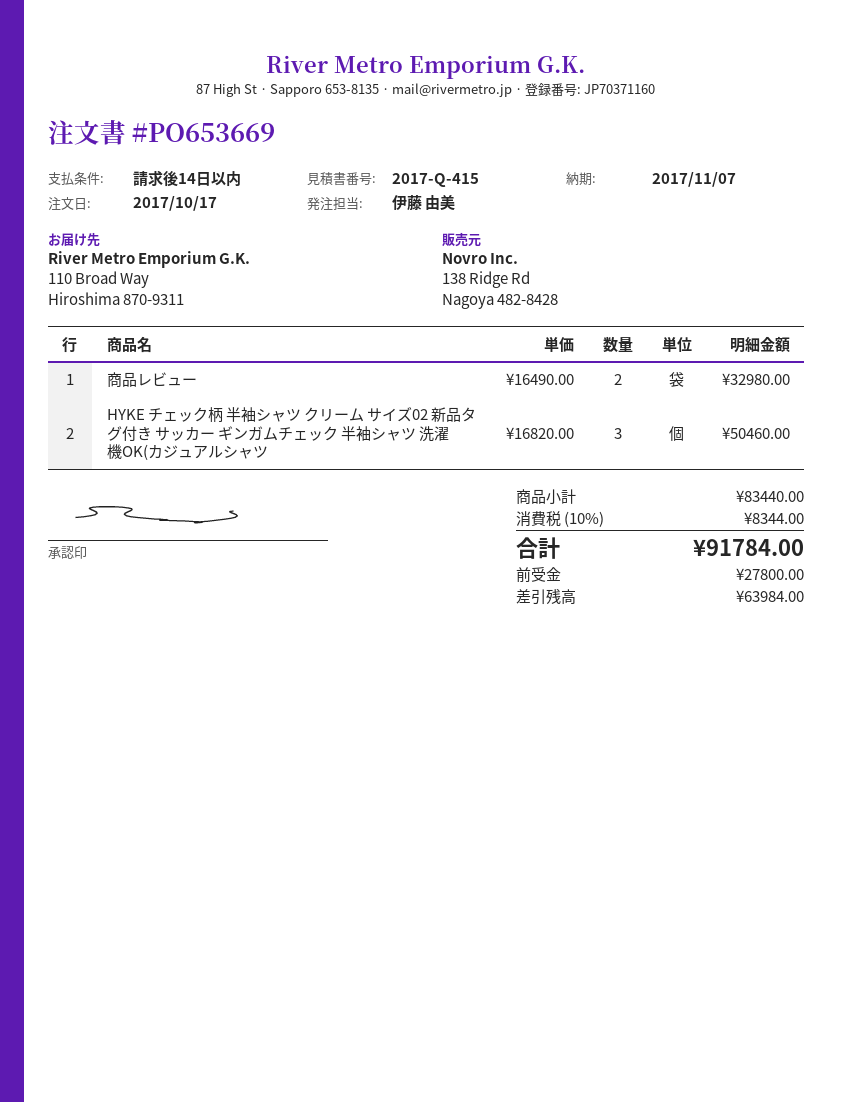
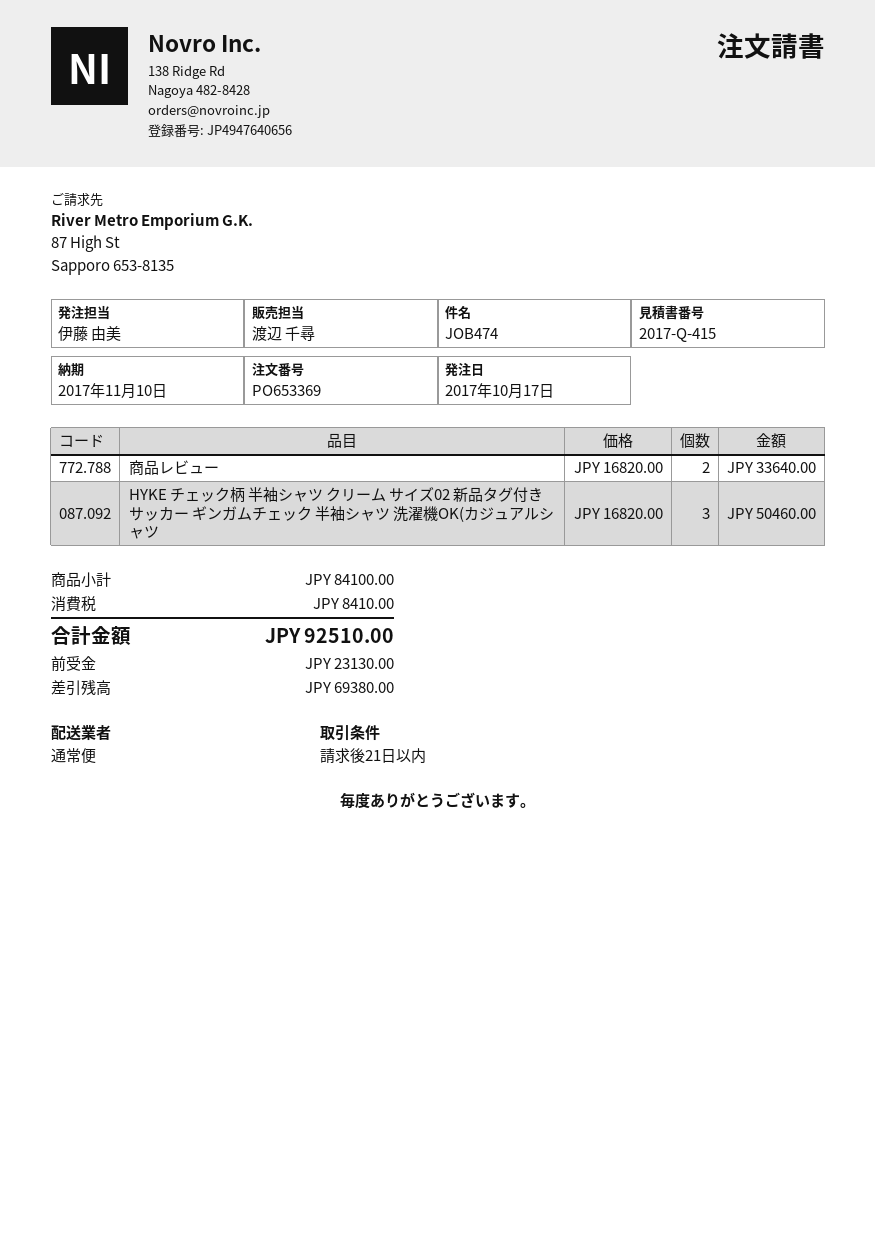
order number: PO653669 -> PO653369
delivery date: 2017-11-07 -> 2017-11-10
payment terms: 14 days -> 21 days
商品レビュー: 2 x 16490.00 = 32980.00 -> 2 x 16820.00 = 33640.00
subtotal: 83440.00 -> 84100.00
tax: 8344.00 -> 8410.00
total: 91784.00 -> 92510.00
deposit: 27800.00 -> 23130.00
balance: 63984.00 -> 69380.00

